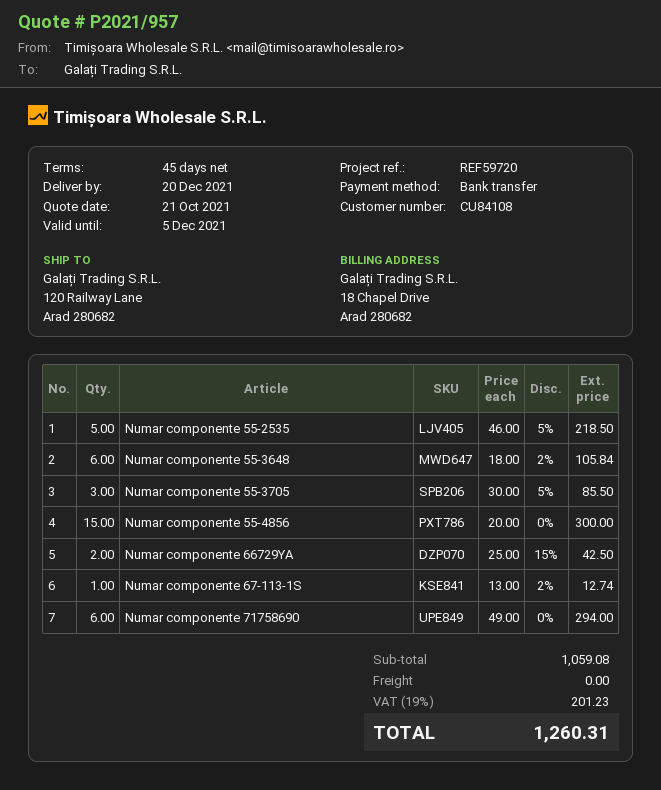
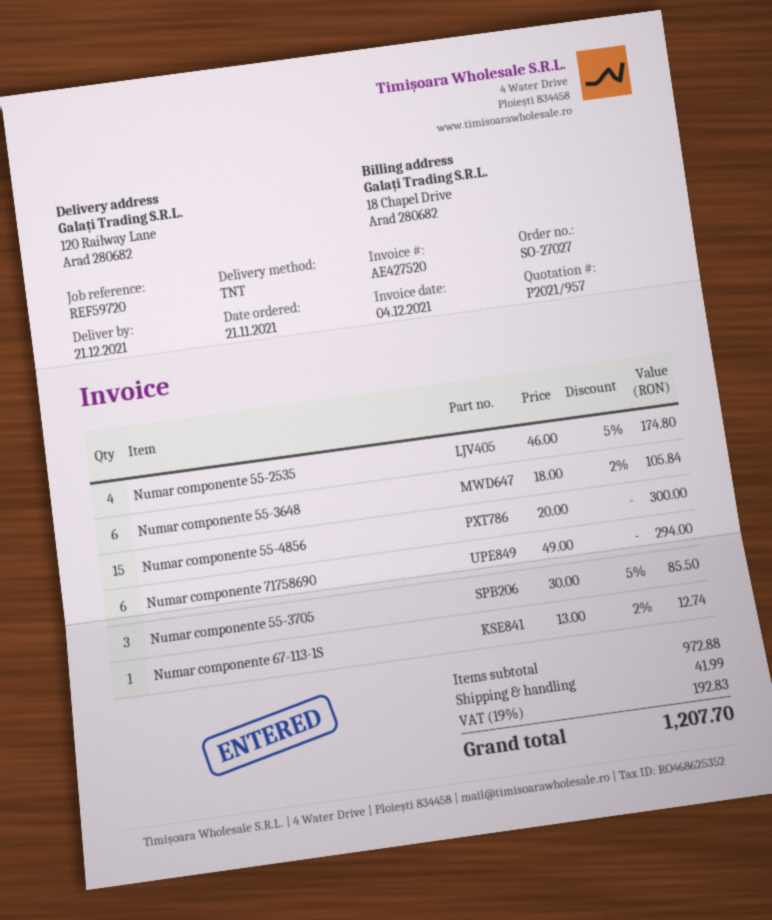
delivery date: 2021-12-20 -> 2021-12-21
Numar componente 55-2535: 5 x 46.00 - 5% = 218.50 -> 4 x 46.00 - 5% = 174.80
Numar componente 66729YA: 2 x 25.00 - 15% = 42.50 -> none
subtotal: 1059.08 -> 972.88
shipping: 0.00 -> 41.99
tax: 19% = 201.23 -> 19% = 192.83
total: 1260.31 -> 1207.70

